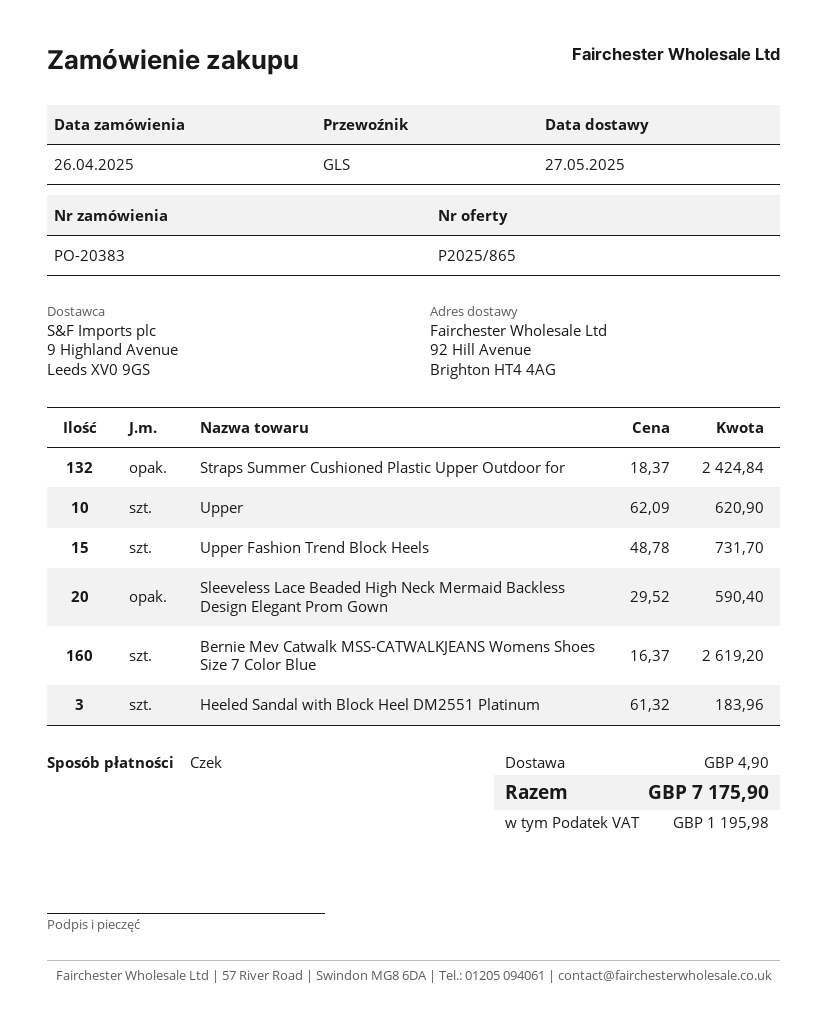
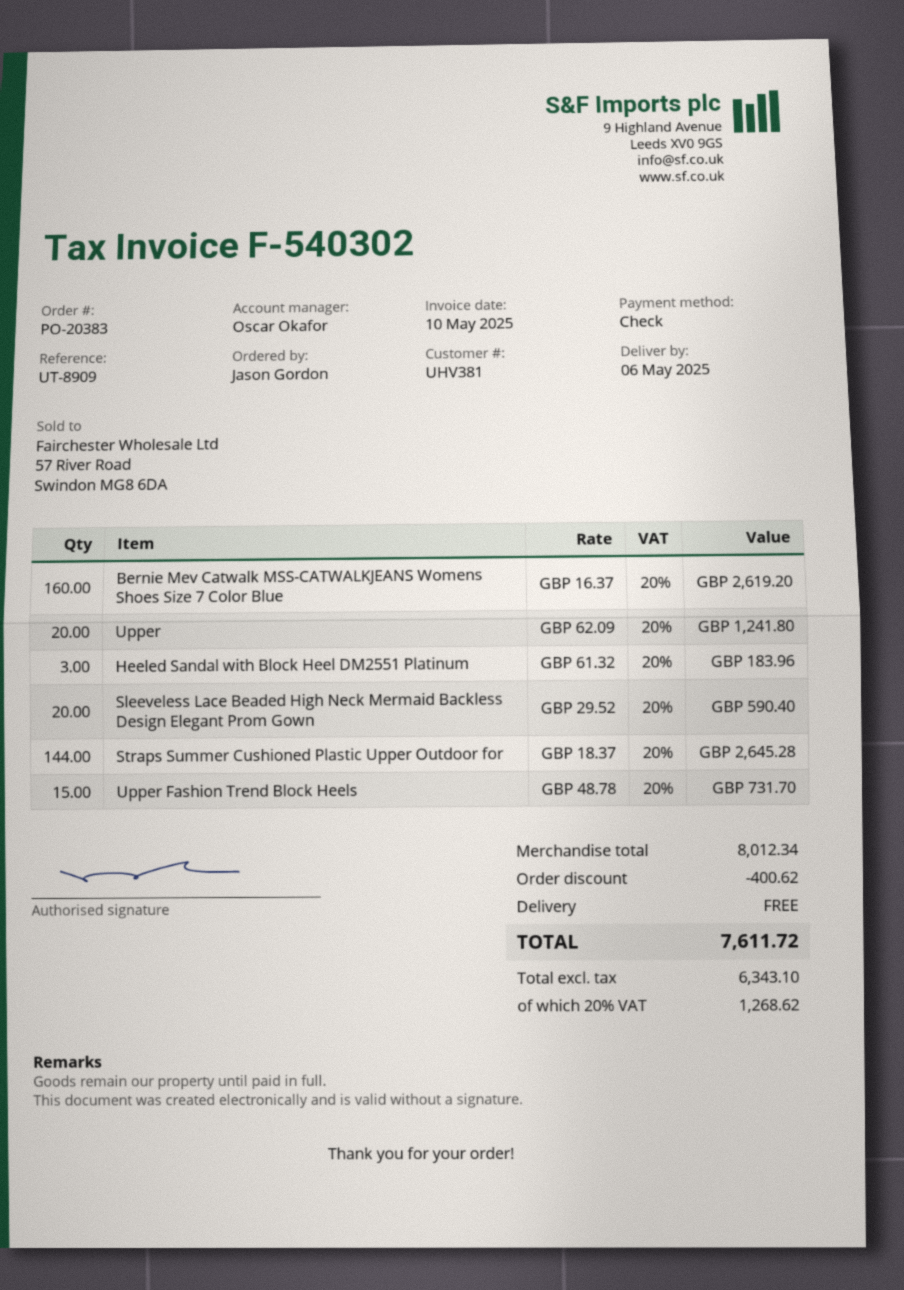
delivery date: 2025-05-27 -> 2025-05-06
Straps Summer Cushioned Plastic Upper Outdoor for: 132 x 18.37 = 2424.84 -> 144 x 18.37 = 2645.28
Upper: 10 x 62.09 = 620.90 -> 20 x 62.09 = 1241.80
discount: none -> 400.62
shipping: 4.90 -> 0.00
tax: 1195.98 -> 1268.62
total: 7175.90 -> 7611.72

